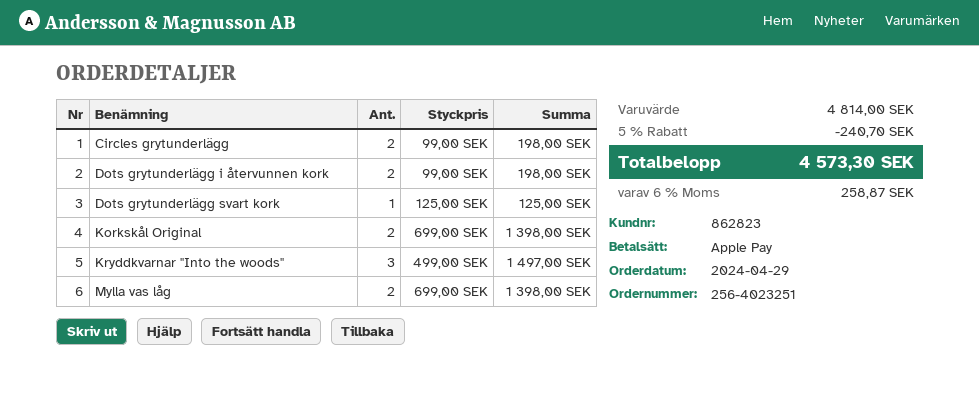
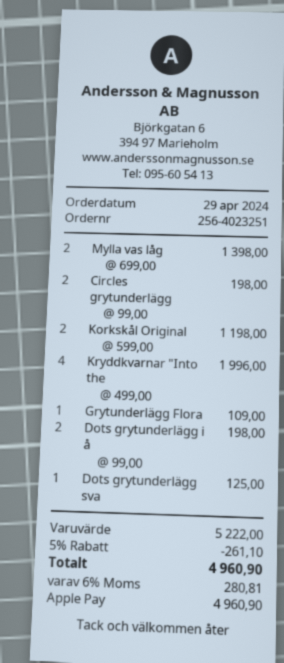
Korkskål Original: 2 x 699.00 = 1398.00 -> 2 x 599.00 = 1198.00
Kryddkvarnar "Into the woods": 3 x 499.00 = 1497.00 -> 4 x 499.00 = 1996.00
Grytunderlägg Flora: none -> 1 x 109.00 = 109.00
subtotal: 4814.00 -> 5222.00
discount: 5% = 240.70 -> 5% = 261.10
tax: 6% = 258.87 -> 6% = 280.81
total: 4573.30 -> 4960.90

